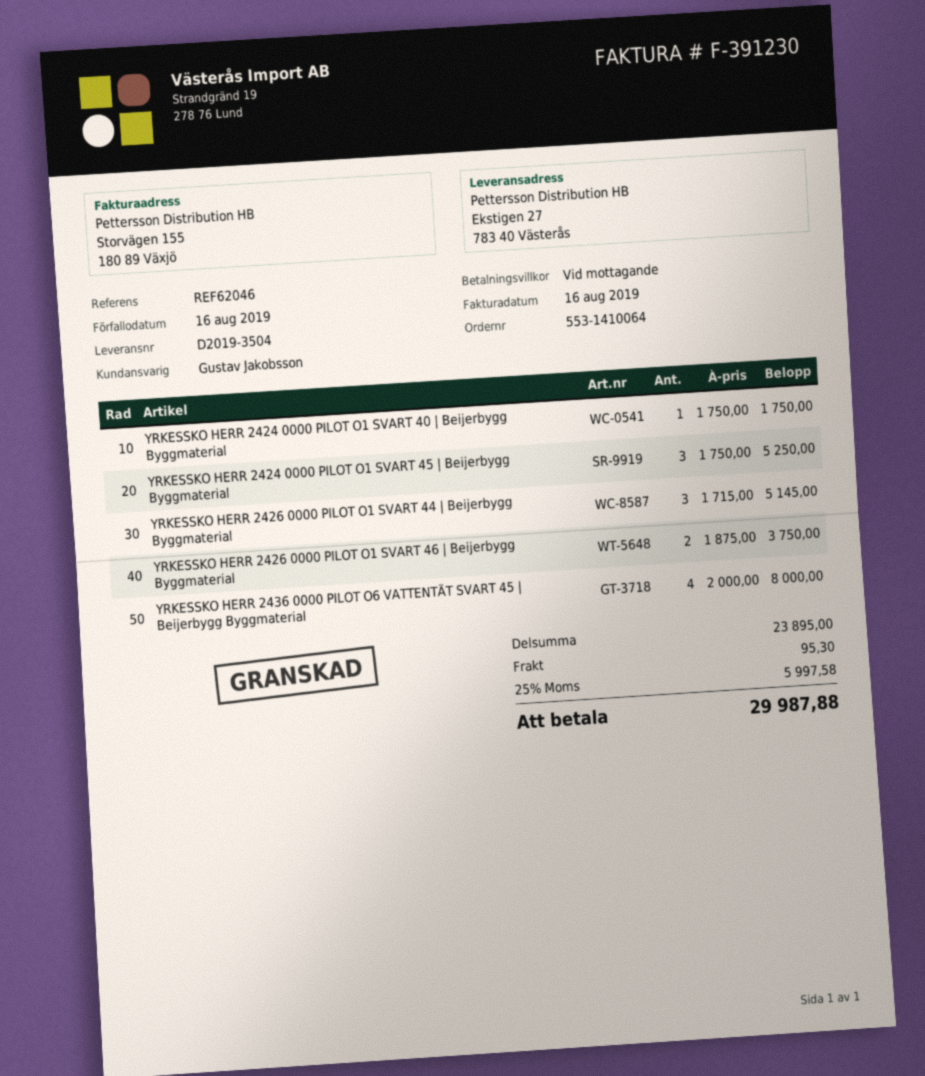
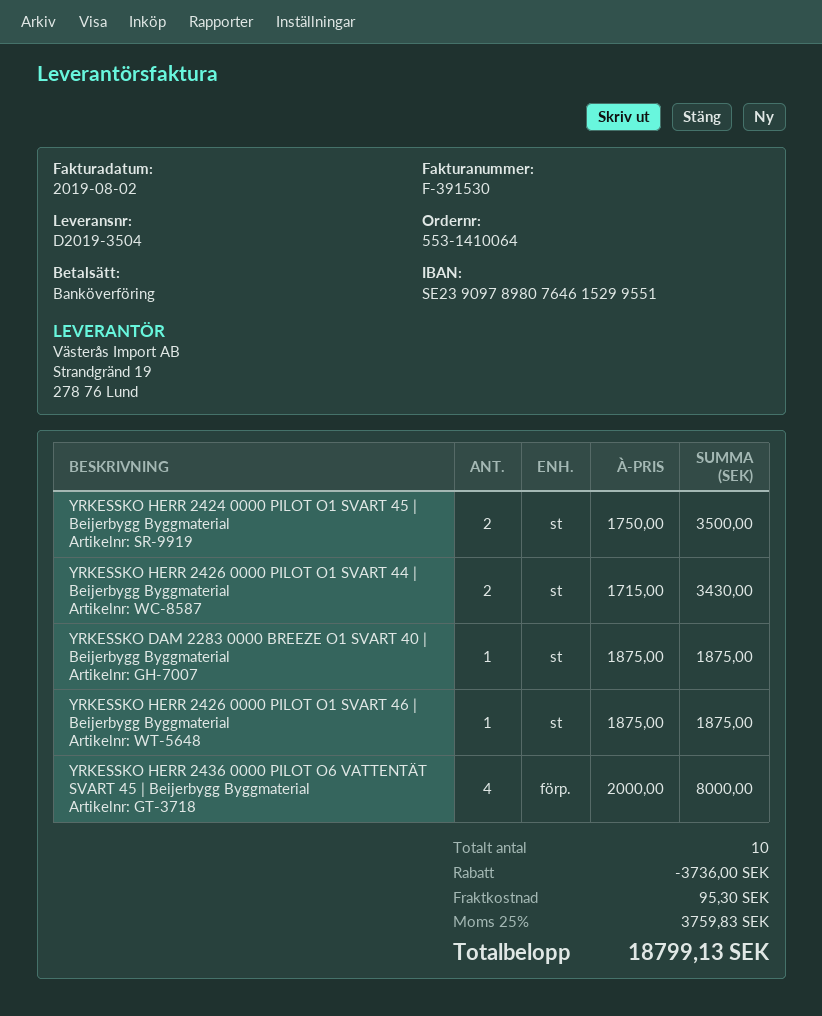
invoice number: F-391230 -> F-391530
invoice date: 2019-08-16 -> 2019-08-02
YRKESSKO HERR 2424 0000 PILOT O1 SVART 40 | Beijerbygg Byggmaterial: 1 x 1750.00 = 1750.00 -> none
YRKESSKO HERR 2424 0000 PILOT O1 SVART 45 | Beijerbygg Byggmaterial: 3 x 1750.00 = 5250.00 -> 2 x 1750.00 = 3500.00
YRKESSKO HERR 2426 0000 PILOT O1 SVART 44 | Beijerbygg Byggmaterial: 3 x 1715.00 = 5145.00 -> 2 x 1715.00 = 3430.00
YRKESSKO HERR 2426 0000 PILOT O1 SVART 46 | Beijerbygg Byggmaterial: 2 x 1875.00 = 3750.00 -> 1 x 1875.00 = 1875.00
YRKESSKO DAM 2283 0000 BREEZE O1 SVART 40 | Beijerbygg Byggmaterial: none -> 1 x 1875.00 = 1875.00
discount: none -> 3736.00
tax: 25% = 5997.58 -> 25% = 3759.83
total: 29987.88 -> 18799.13

